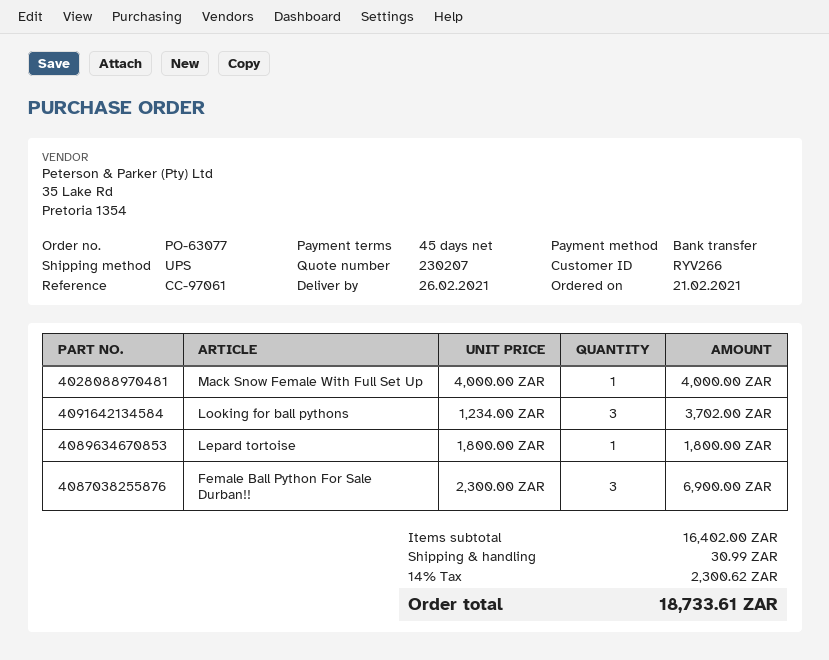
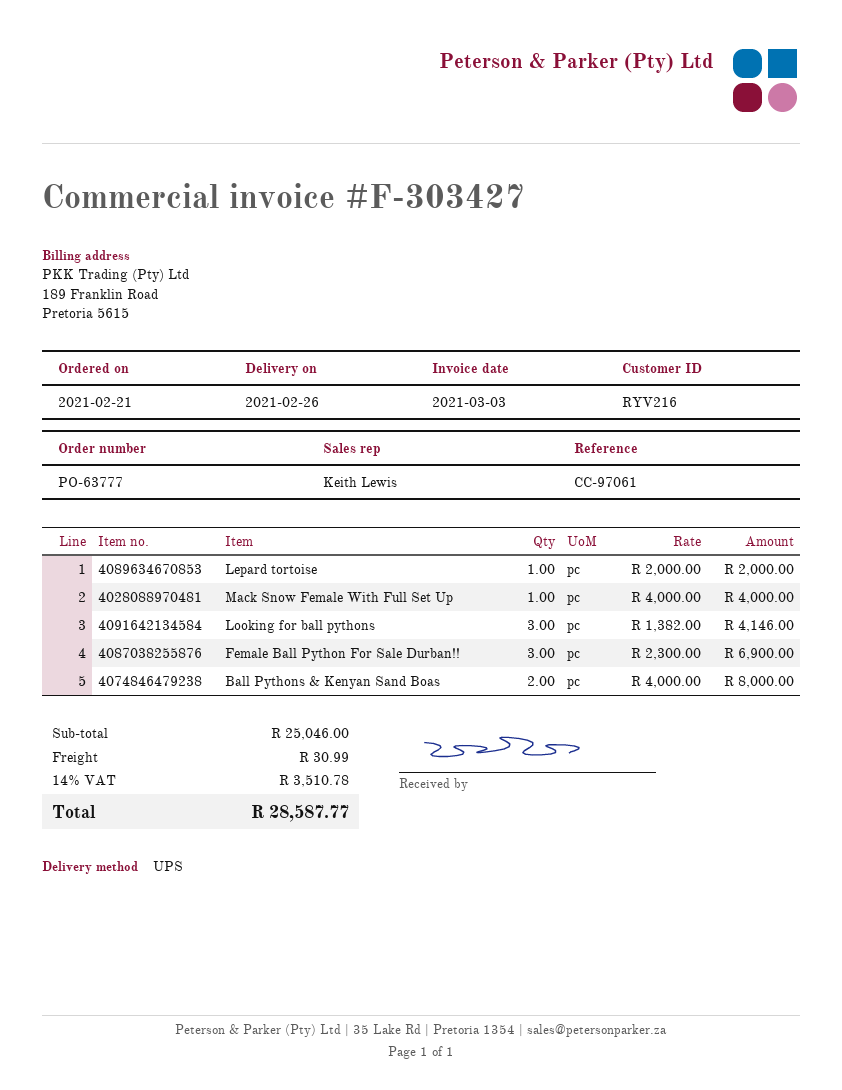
order number: PO-63077 -> PO-63777
customer number: RYV266 -> RYV216
Looking for ball pythons: 3 x 1234.00 = 3702.00 -> 3 x 1382.00 = 4146.00
Lepard tortoise: 1 x 1800.00 = 1800.00 -> 1 x 2000.00 = 2000.00
Ball Pythons & Kenyan Sand Boas: none -> 2 x 4000.00 = 8000.00
subtotal: 16402.00 -> 25046.00
tax: 14% = 2300.62 -> 14% = 3510.78
total: 18733.61 -> 28587.77

